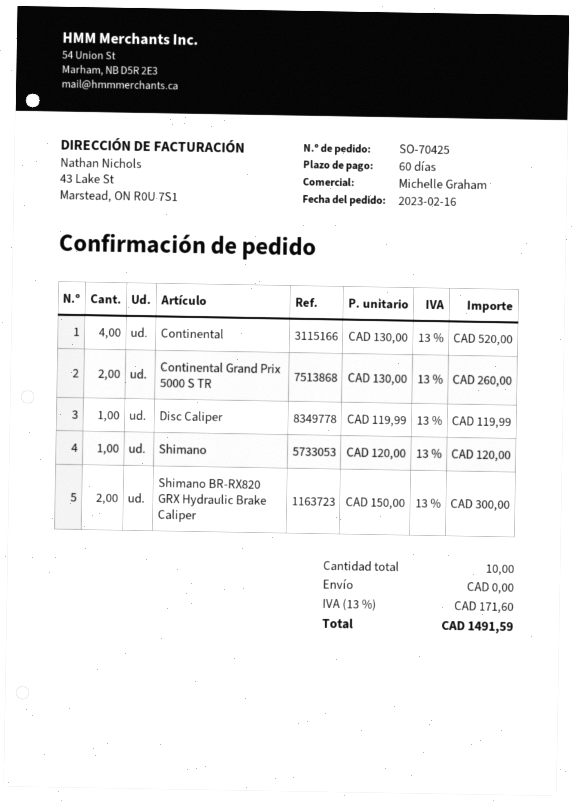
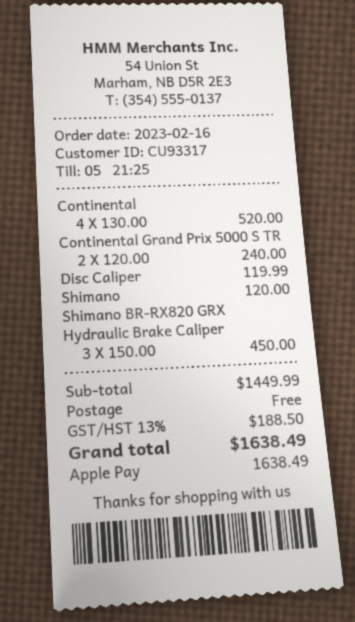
Continental Grand Prix 5000 S TR: 2 x 130.00 = 260.00 -> 2 x 120.00 = 240.00
Shimano BR-RX820 GRX Hydraulic Brake Caliper: 2 x 150.00 = 300.00 -> 3 x 150.00 = 450.00
tax: 13% = 171.60 -> 13% = 188.50
total: 1491.59 -> 1638.49

